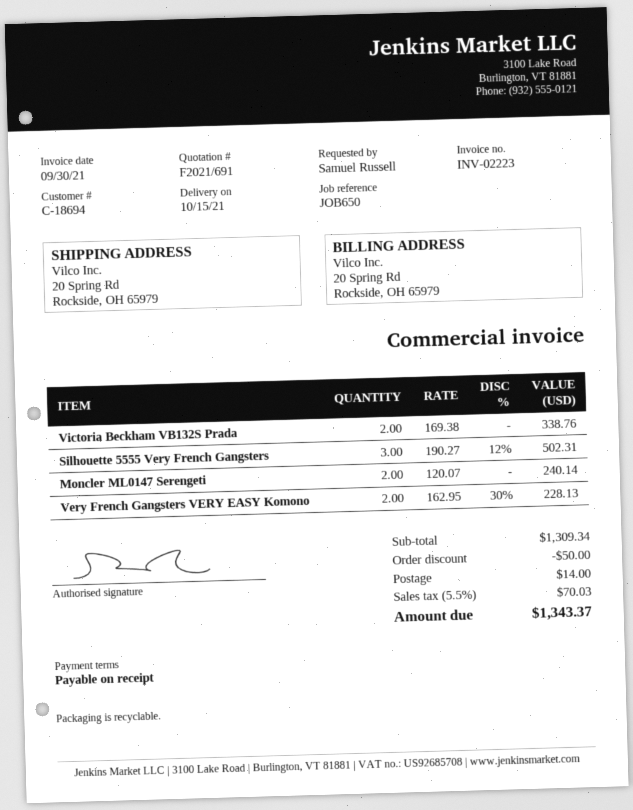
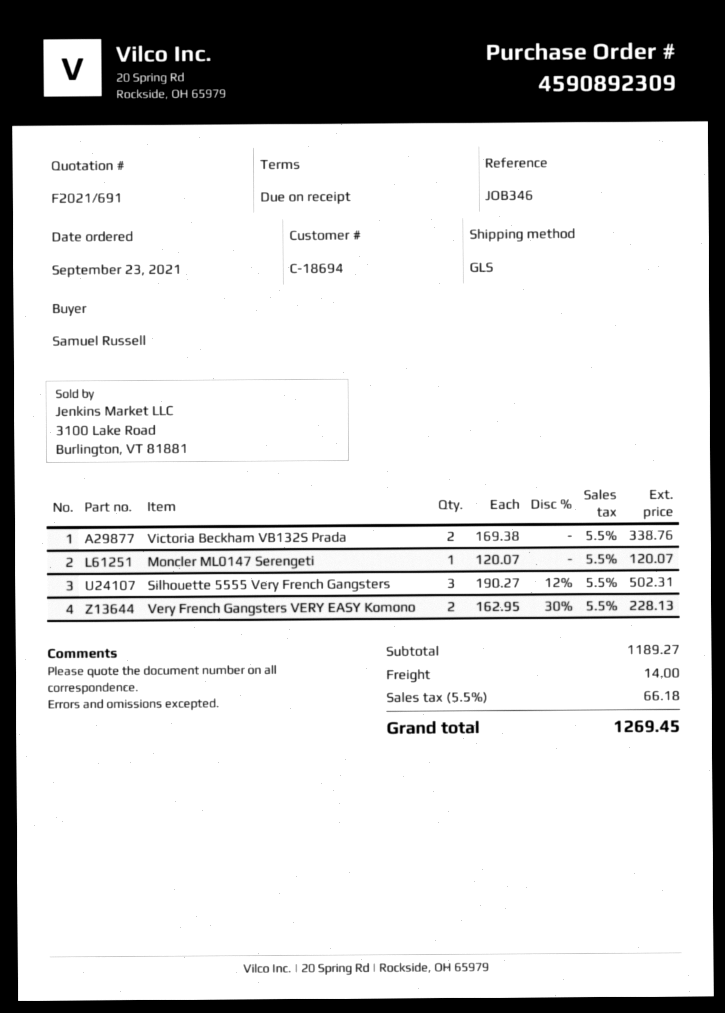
reference: JOB650 -> JOB346
Moncler ML0147 Serengeti: 2 x 120.07 = 240.14 -> 1 x 120.07 = 120.07
subtotal: 1309.34 -> 1189.27
discount: 50.00 -> none
tax: 5.5% = 70.03 -> 5.5% = 66.18
total: 1343.37 -> 1269.45

